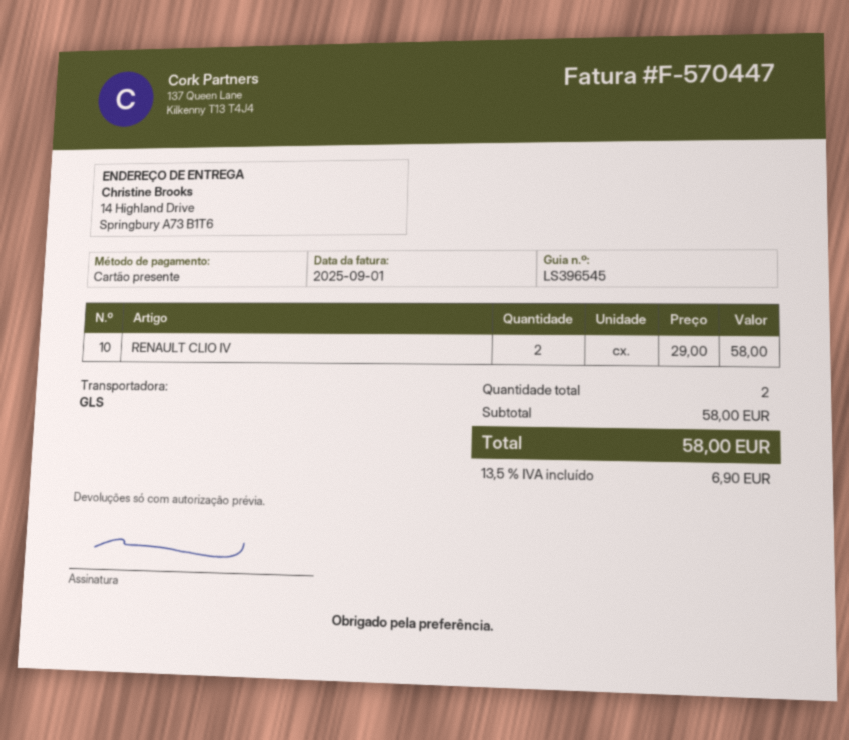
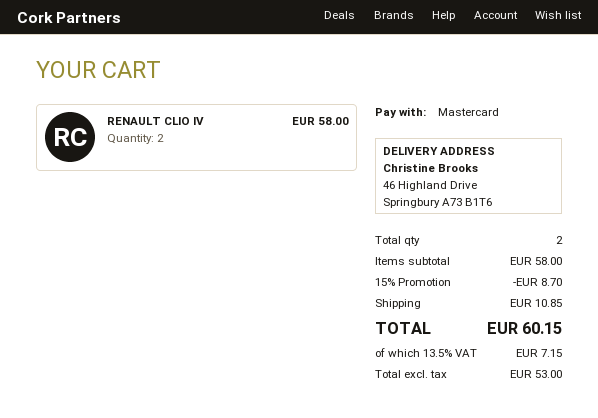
payment method: gift card -> Mastercard
ship to: 14 Highland Drive, Springbury A73 B1T6 -> 46 Highland Drive, Springbury A73 B1T6
discount: none -> 15% = 8.70
shipping: none -> 10.85
tax: 13.5% = 6.90 -> 13.5% = 7.15
total: 58.00 -> 60.15

